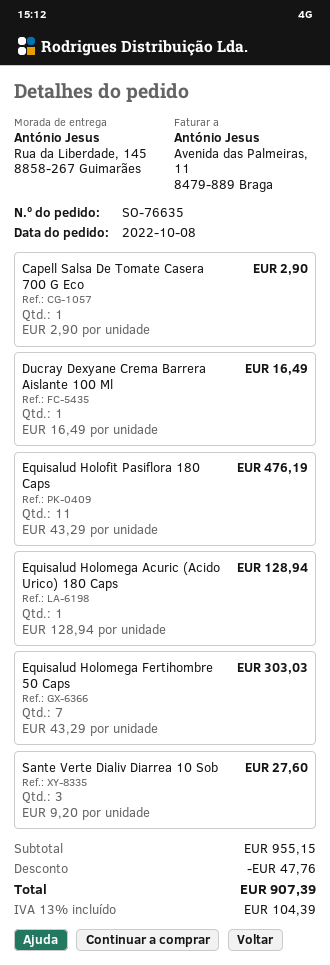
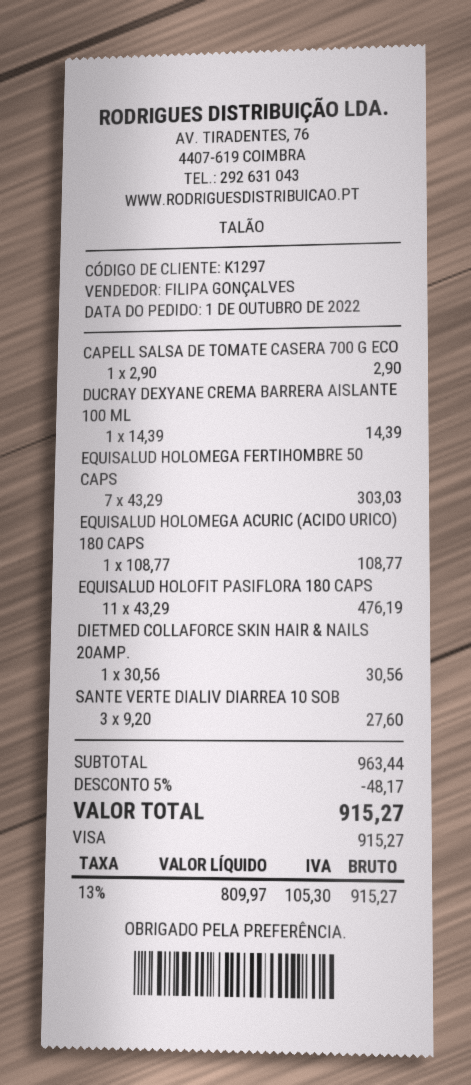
order date: 2022-10-08 -> 2022-10-01
Ducray Dexyane Crema Barrera Aislante 100 Ml: 1 x 16.49 = 16.49 -> 1 x 14.39 = 14.39
Equisalud Holomega Acuric (Acido Urico) 180 Caps: 1 x 128.94 = 128.94 -> 1 x 108.77 = 108.77
DIETMED COLLAFORCE SKIN HAIR & NAILS 20AMP.: none -> 1 x 30.56 = 30.56
subtotal: 955.15 -> 963.44
discount: 47.76 -> 48.17
tax: 13% = 104.39 -> 13% = 105.30
total: 907.39 -> 915.27

